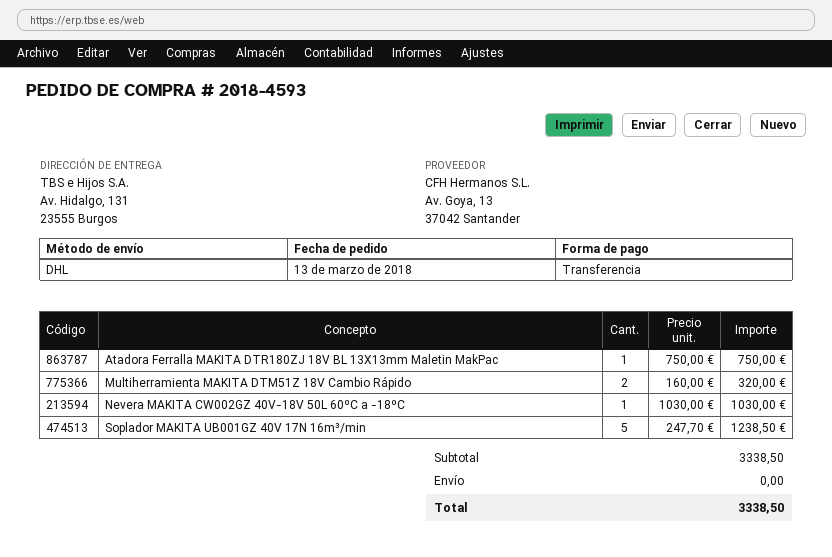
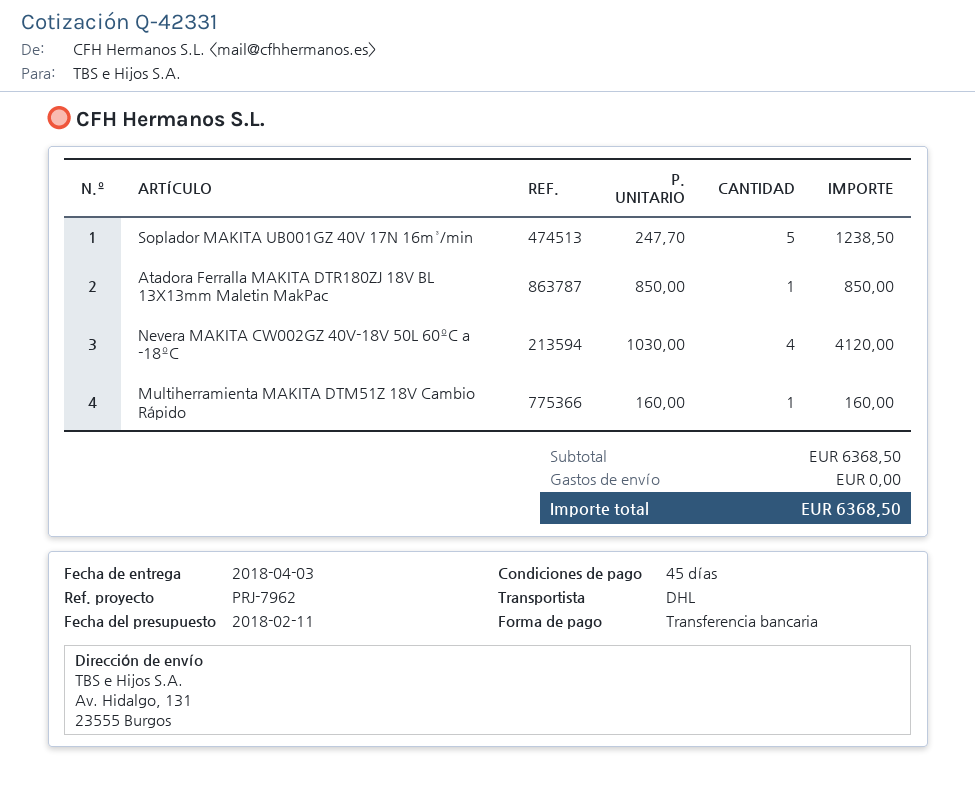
Atadora Ferralla MAKITA DTR180ZJ 18V BL 13X13mm Maletin MakPac: 1 x 750.00 = 750.00 -> 1 x 850.00 = 850.00
Multiherramienta MAKITA DTM51Z 18V Cambio Rápido: 2 x 160.00 = 320.00 -> 1 x 160.00 = 160.00
Nevera MAKITA CW002GZ 40V-18V 50L 60ºC a -18ºC: 1 x 1030.00 = 1030.00 -> 4 x 1030.00 = 4120.00
subtotal: 3338.50 -> 6368.50
total: 3338.50 -> 6368.50

